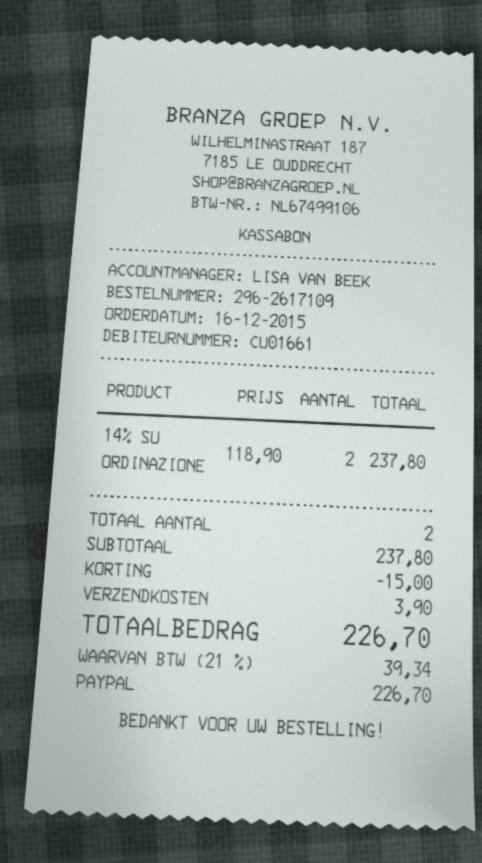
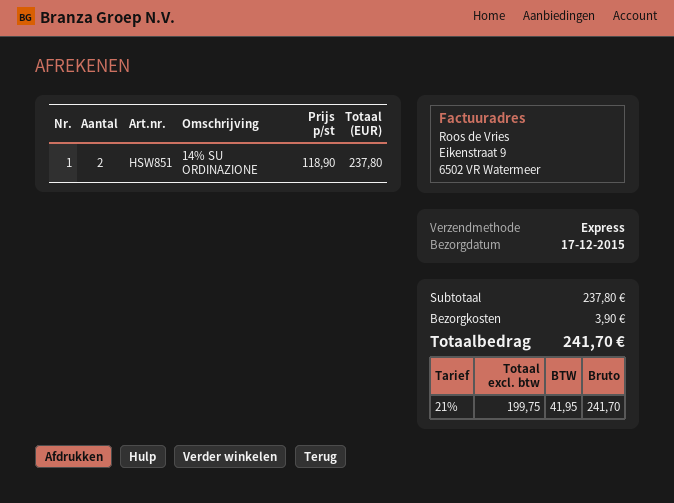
discount: 15.00 -> none
tax: 21% = 39.34 -> 21% = 41.95
total: 226.70 -> 241.70

